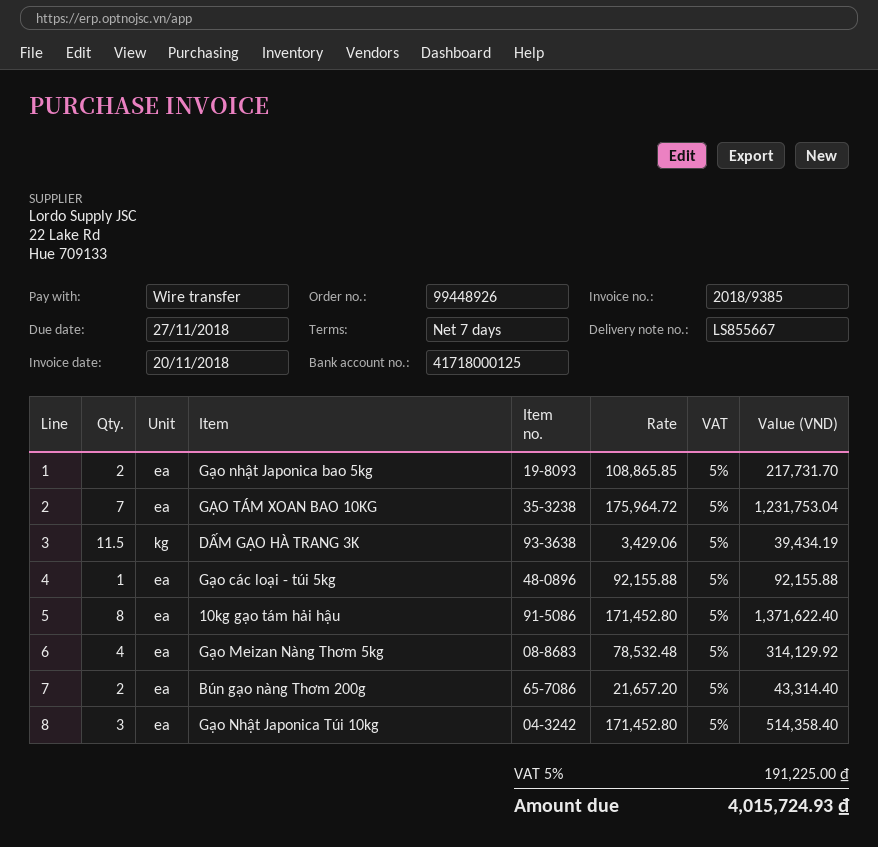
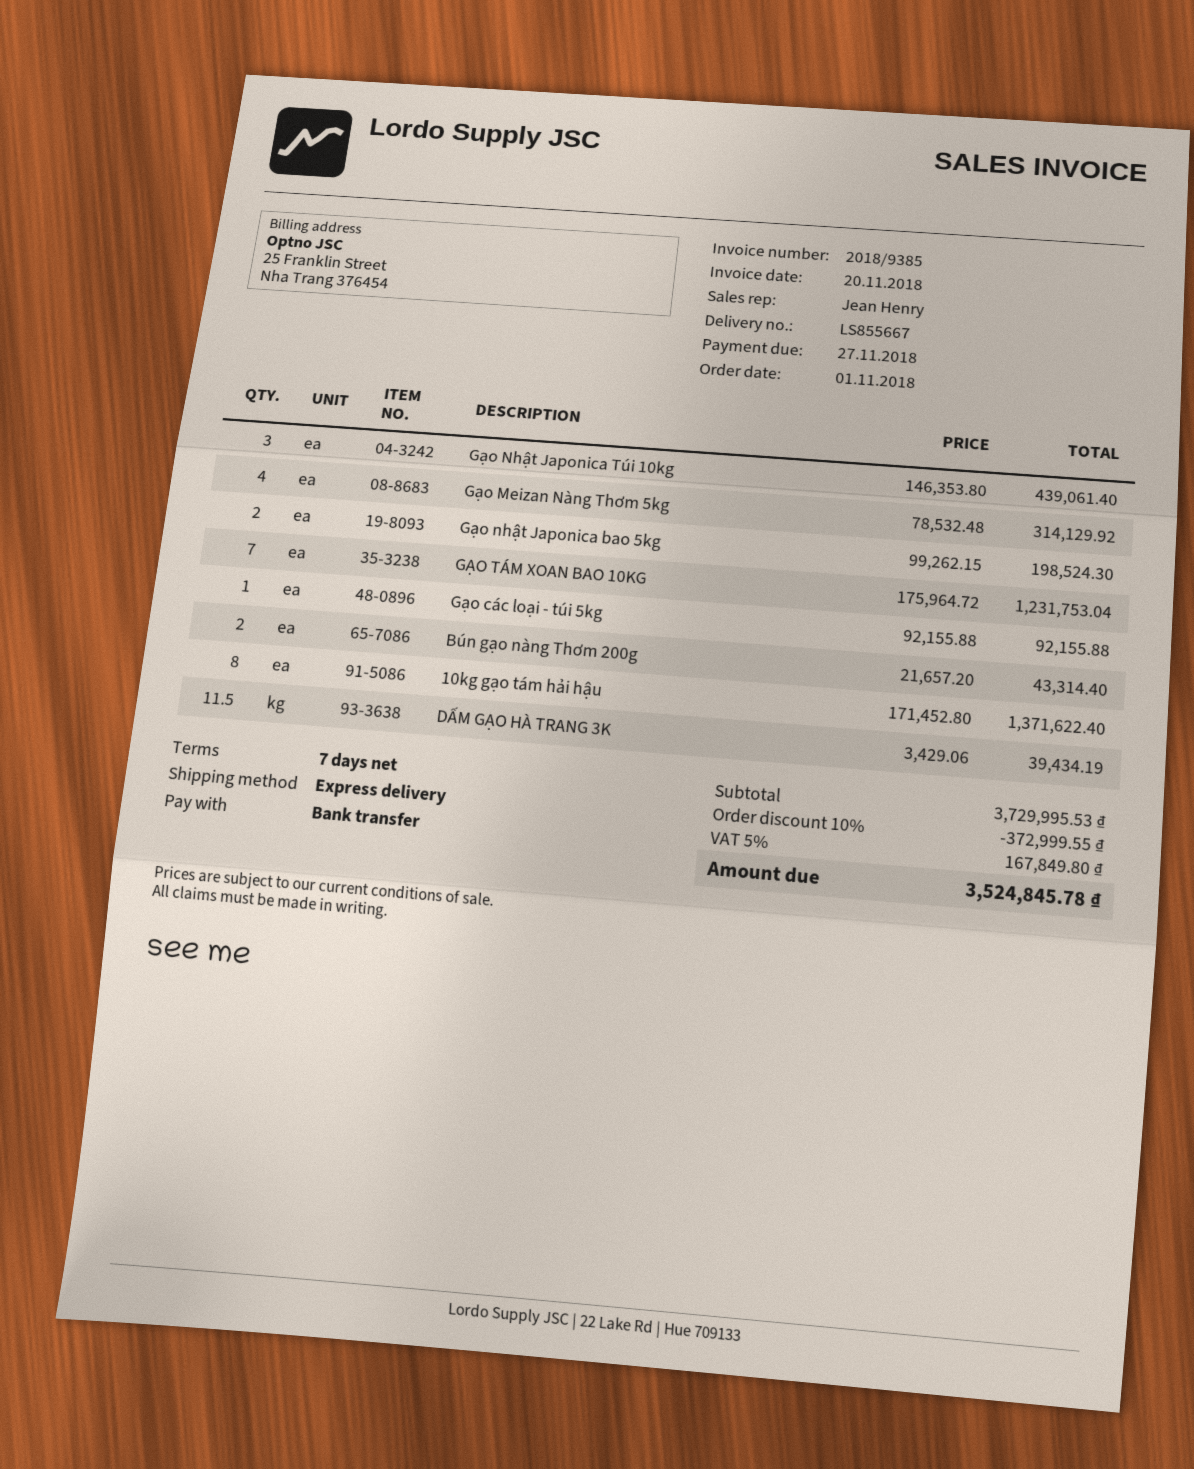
Gạo nhật Japonica bao 5kg: 2 x 108865.85 = 217731.70 -> 2 x 99262.15 = 198524.30
Gạo Nhật Japonica Túi 10kg: 3 x 171452.80 = 514358.40 -> 3 x 146353.80 = 439061.40
discount: none -> 10% = 372999.55
tax: 5% = 191225.00 -> 5% = 167849.80
total: 4015724.93 -> 3524845.78

